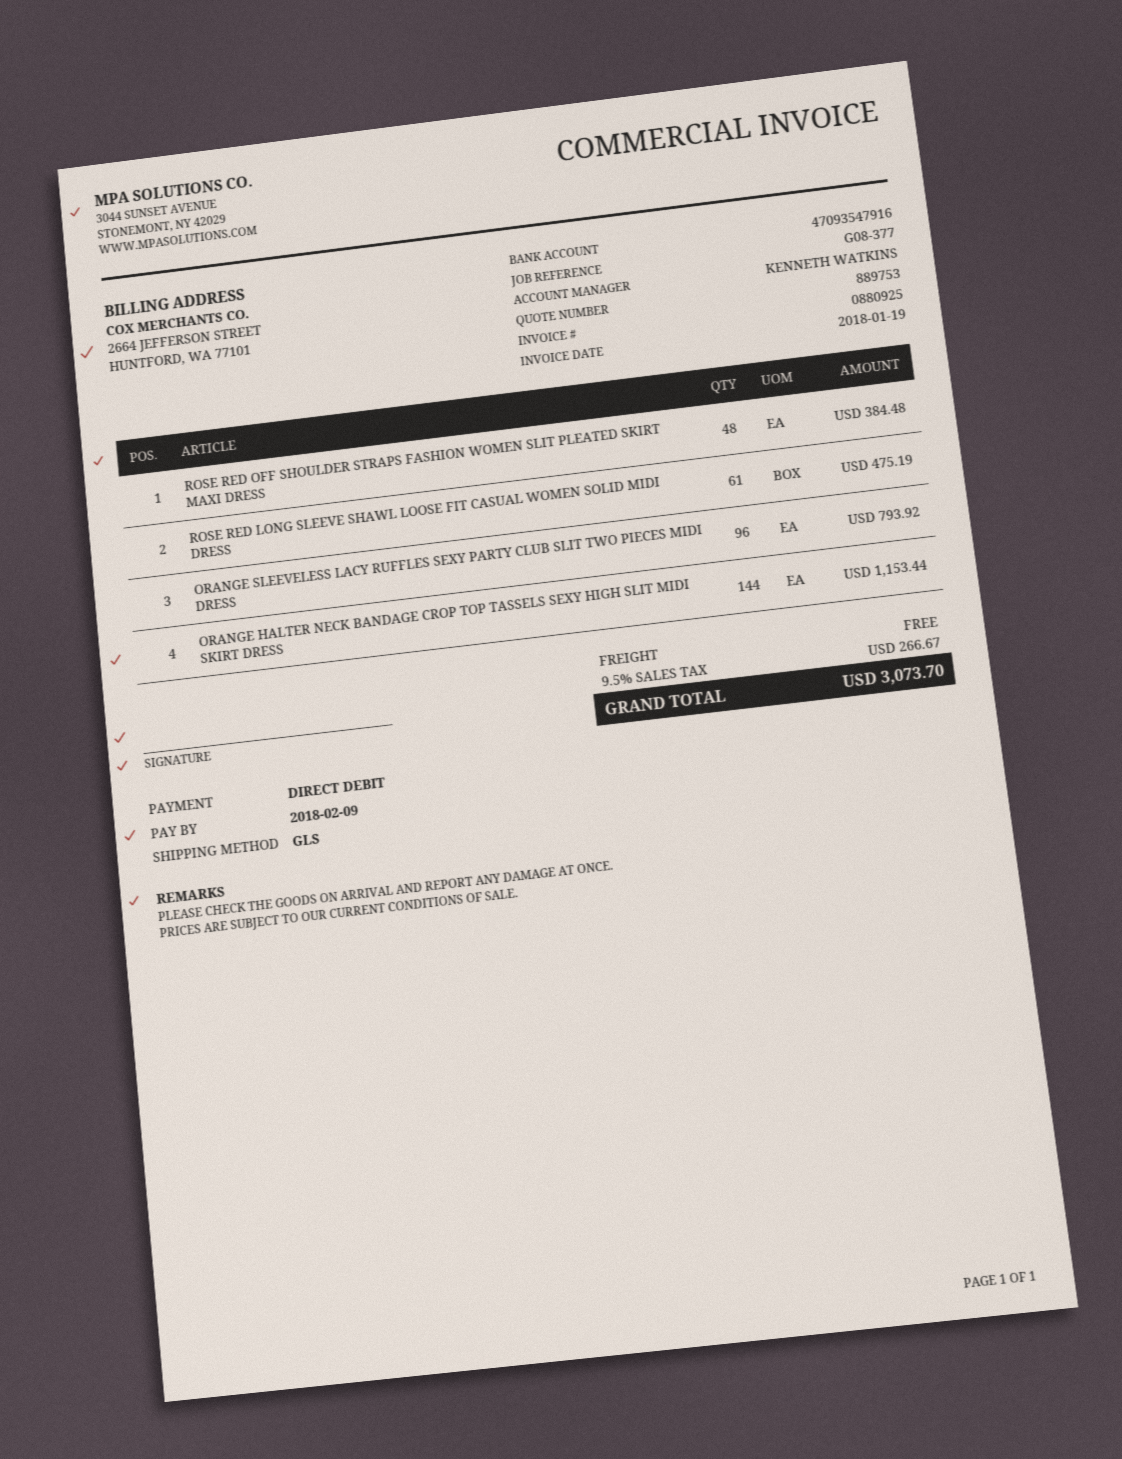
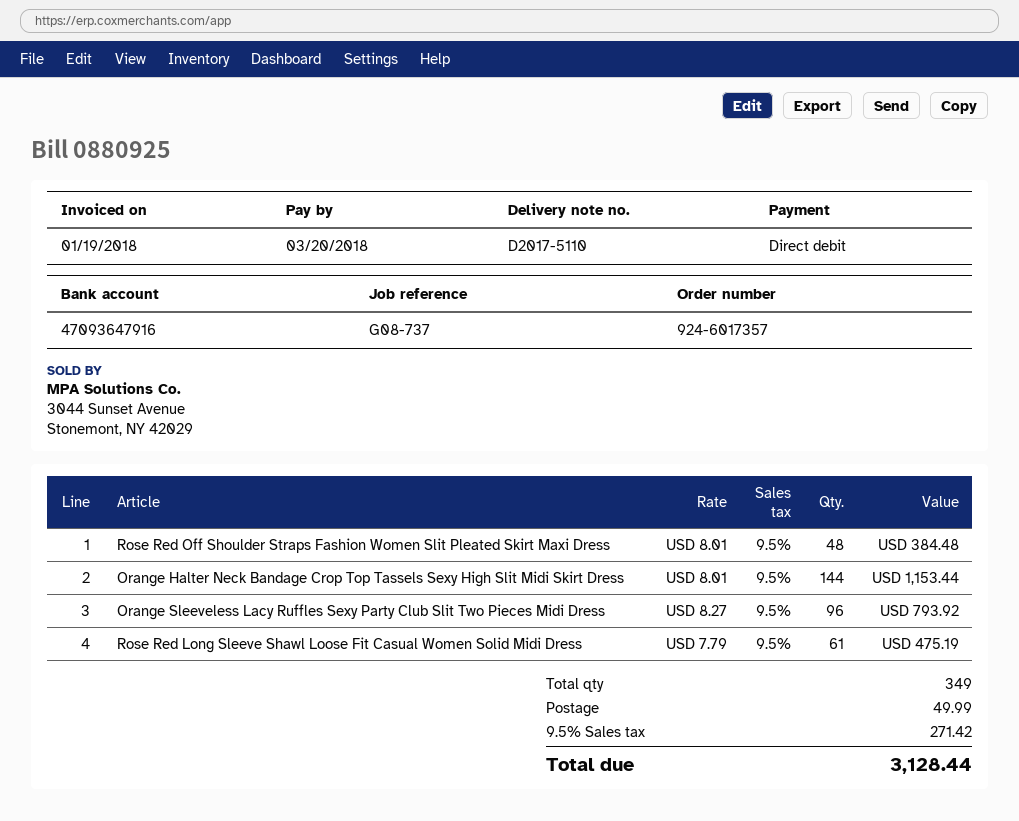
due date: 2018-02-09 -> 2018-03-20
reference: G08-377 -> G08-737
bank account: 47093547916 -> 47093647916
shipping: 0.00 -> 49.99
tax: 9.5% = 266.67 -> 9.5% = 271.42
total: 3073.70 -> 3128.44

